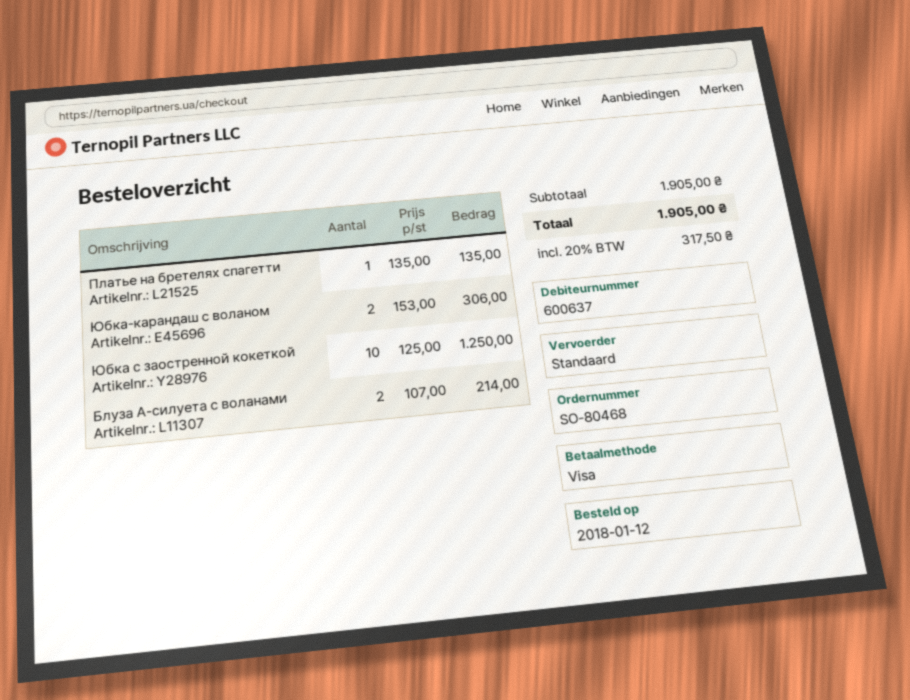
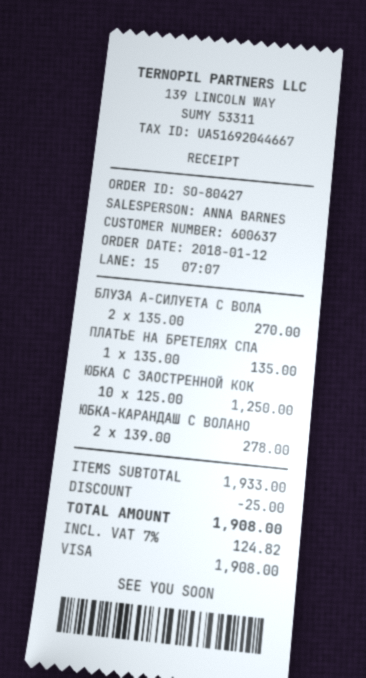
order number: SO-80468 -> SO-80427
Юбка-карандаш с воланом: 2 x 153.00 = 306.00 -> 2 x 139.00 = 278.00
Блуза А-силуета с воланами: 2 x 107.00 = 214.00 -> 2 x 135.00 = 270.00
subtotal: 1905.00 -> 1933.00
discount: none -> 25.00
tax: 20% = 317.50 -> 7% = 124.82
total: 1905.00 -> 1908.00

